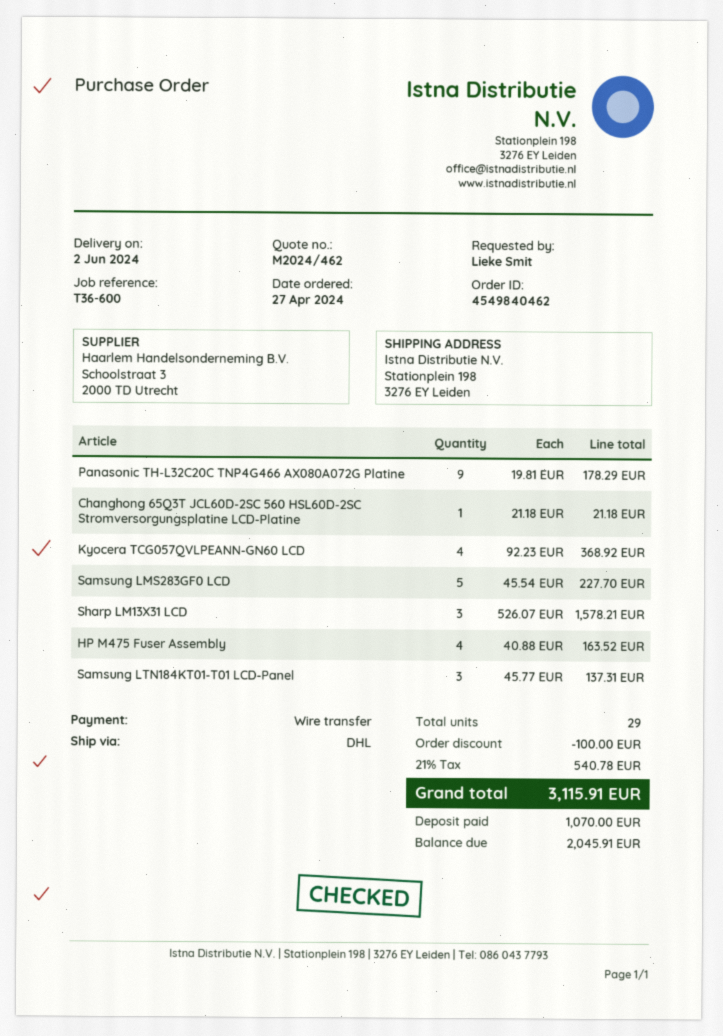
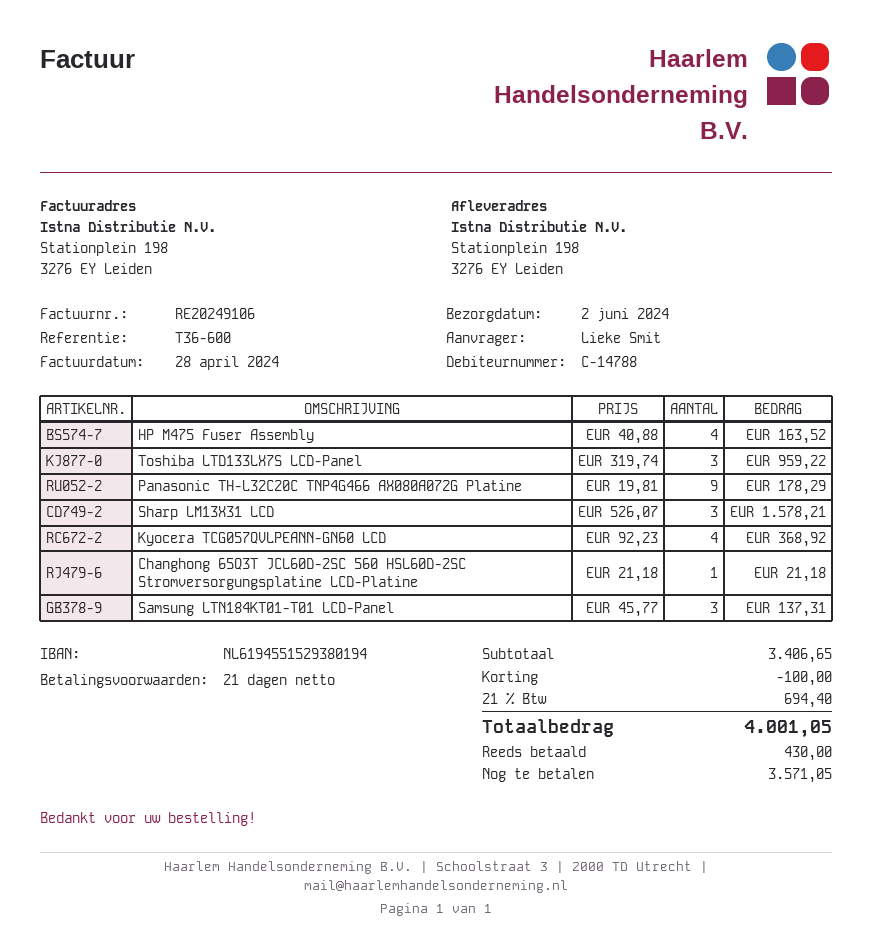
Samsung LMS283GF0 LCD: 5 x 45.54 = 227.70 -> none
Toshiba LTD133LX7S LCD-Panel: none -> 3 x 319.74 = 959.22
tax: 21% = 540.78 -> 21% = 694.40
total: 3115.91 -> 4001.05
deposit: 1070.00 -> 430.00
balance: 2045.91 -> 3571.05

